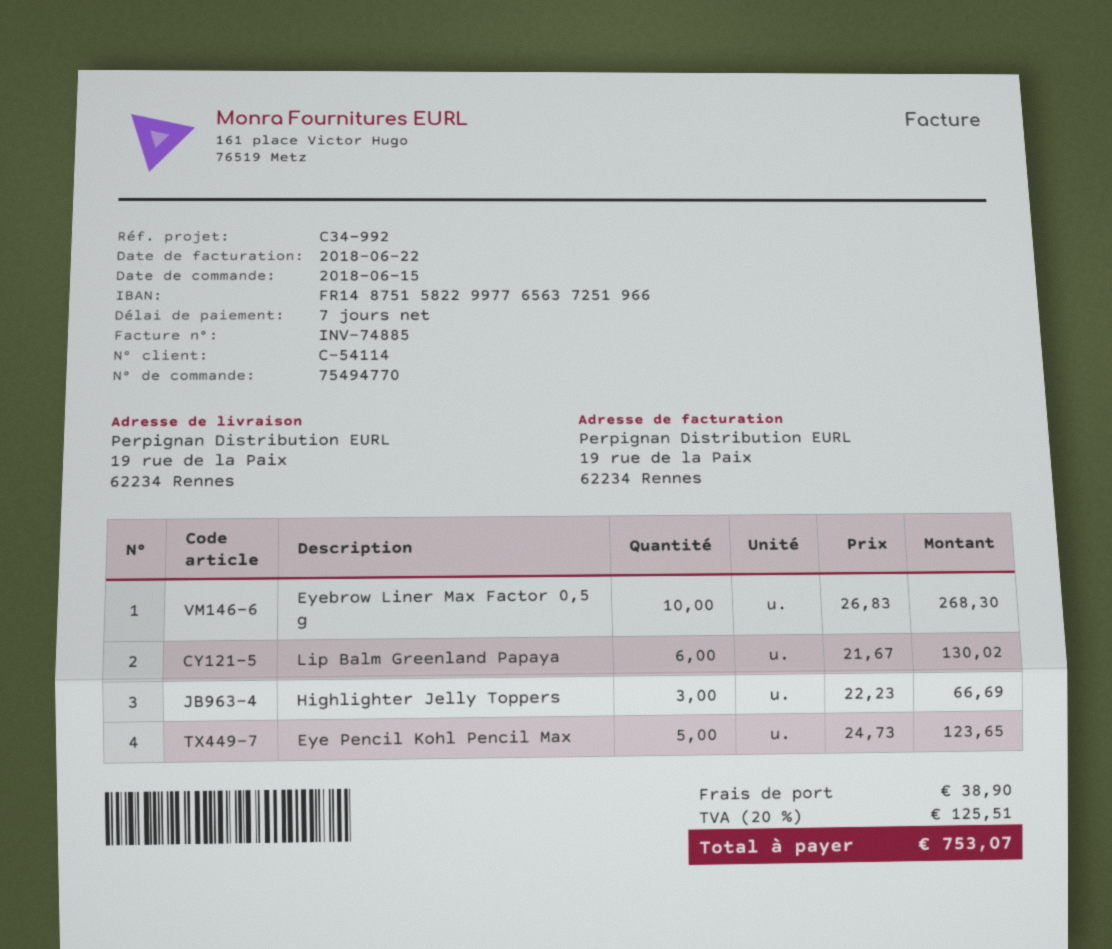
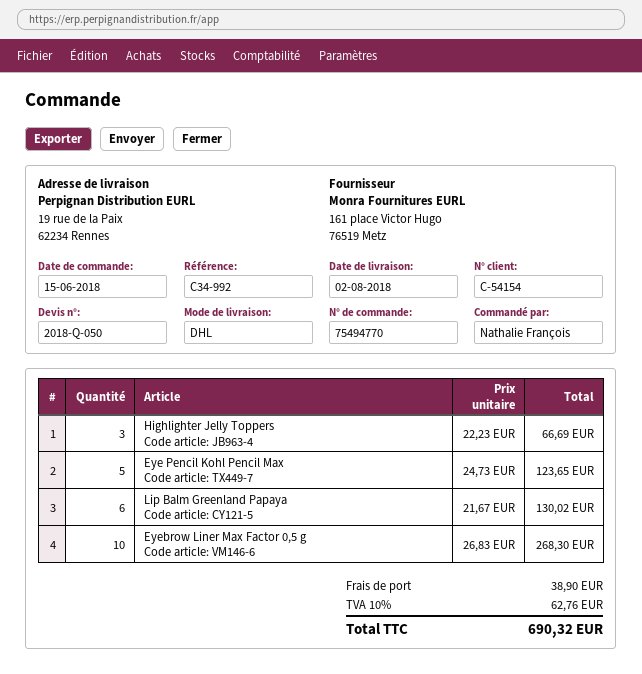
customer number: C-54114 -> C-54154
tax: 20% = 125.51 -> 10% = 62.76
total: 753.07 -> 690.32

